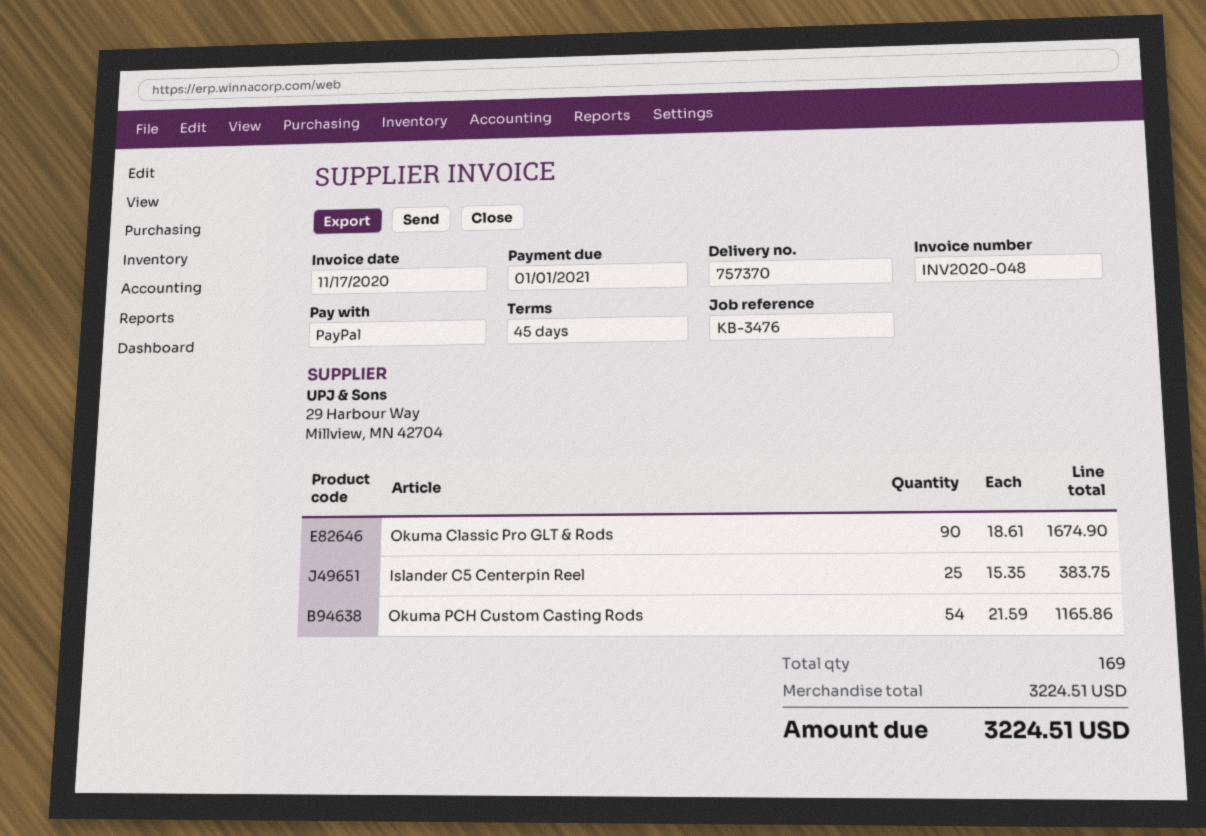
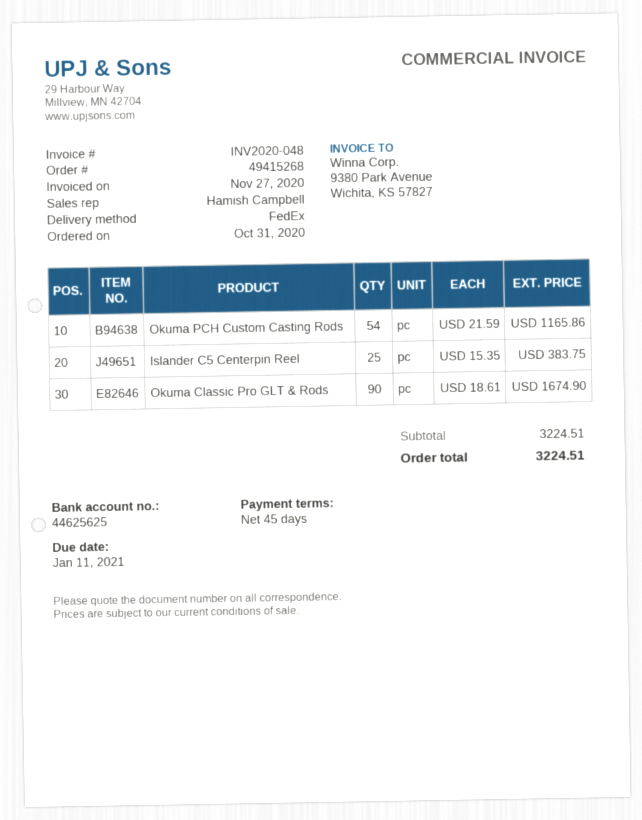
invoice date: 2020-11-17 -> 2020-11-27
due date: 2021-01-01 -> 2021-01-11

